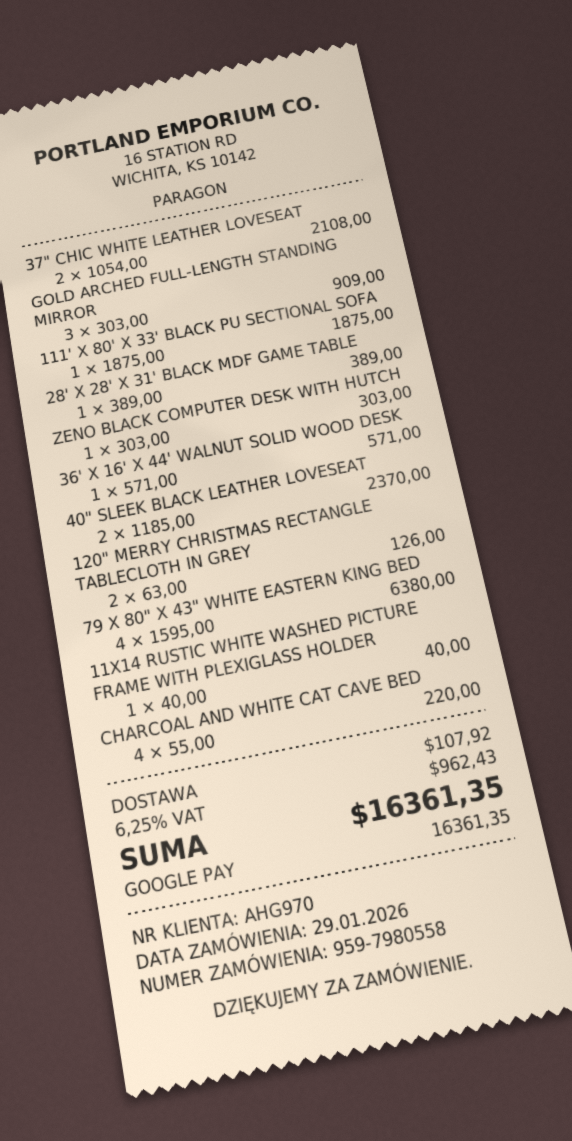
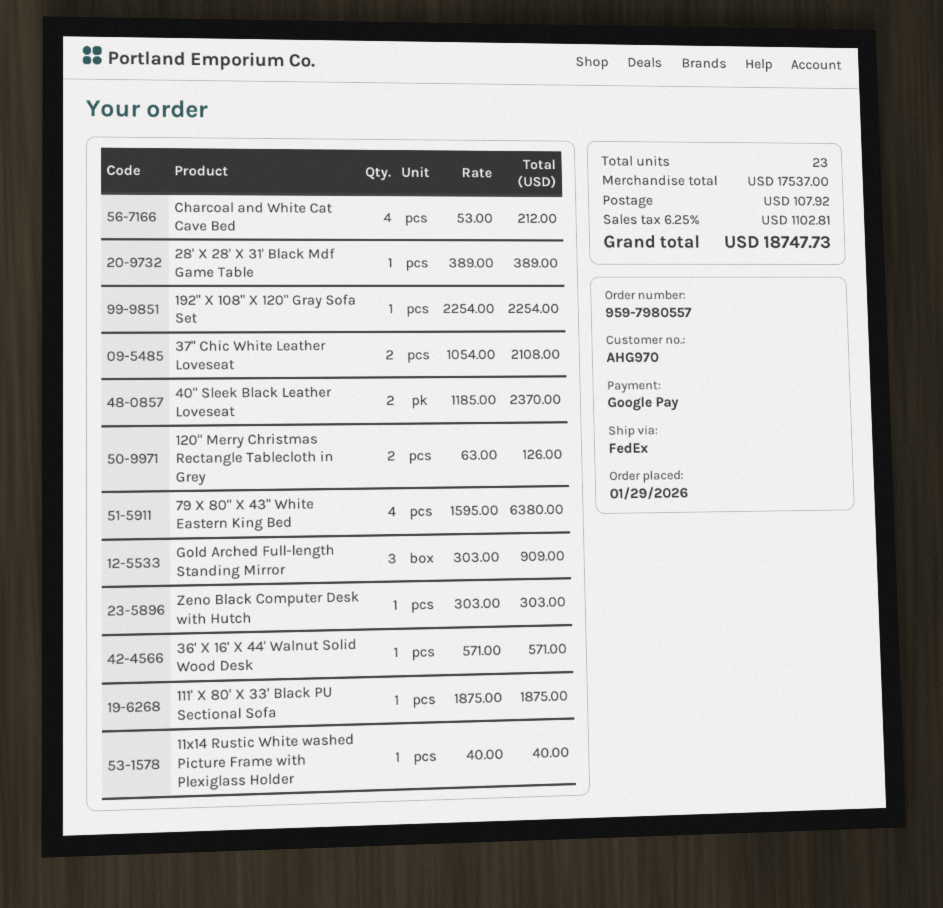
order number: 959-7980558 -> 959-7980557
CHARCOAL AND WHITE CAT CAVE BED: 4 x 55.00 = 220.00 -> 4 x 53.00 = 212.00
192" X 108" X 120" Gray Sofa Set: none -> 1 x 2254.00 = 2254.00
tax: 6.25% = 962.43 -> 6.25% = 1102.81
total: 16361.35 -> 18747.73

